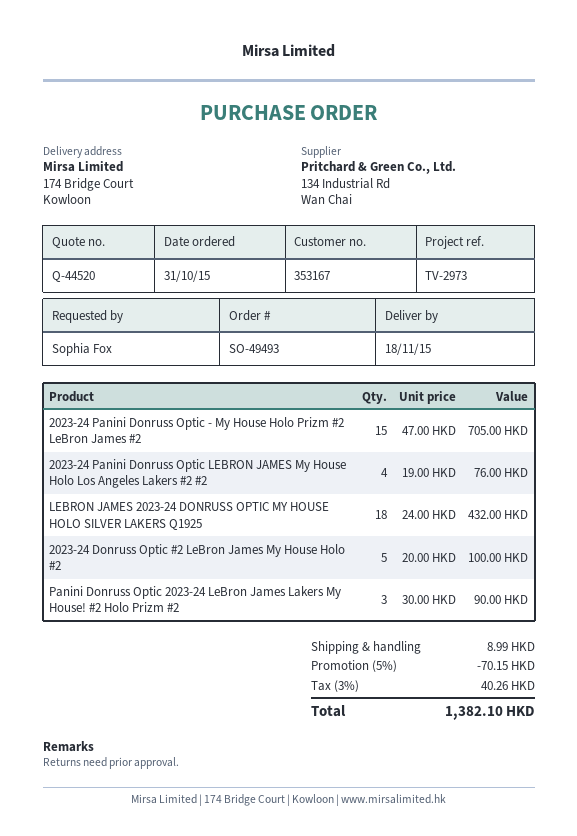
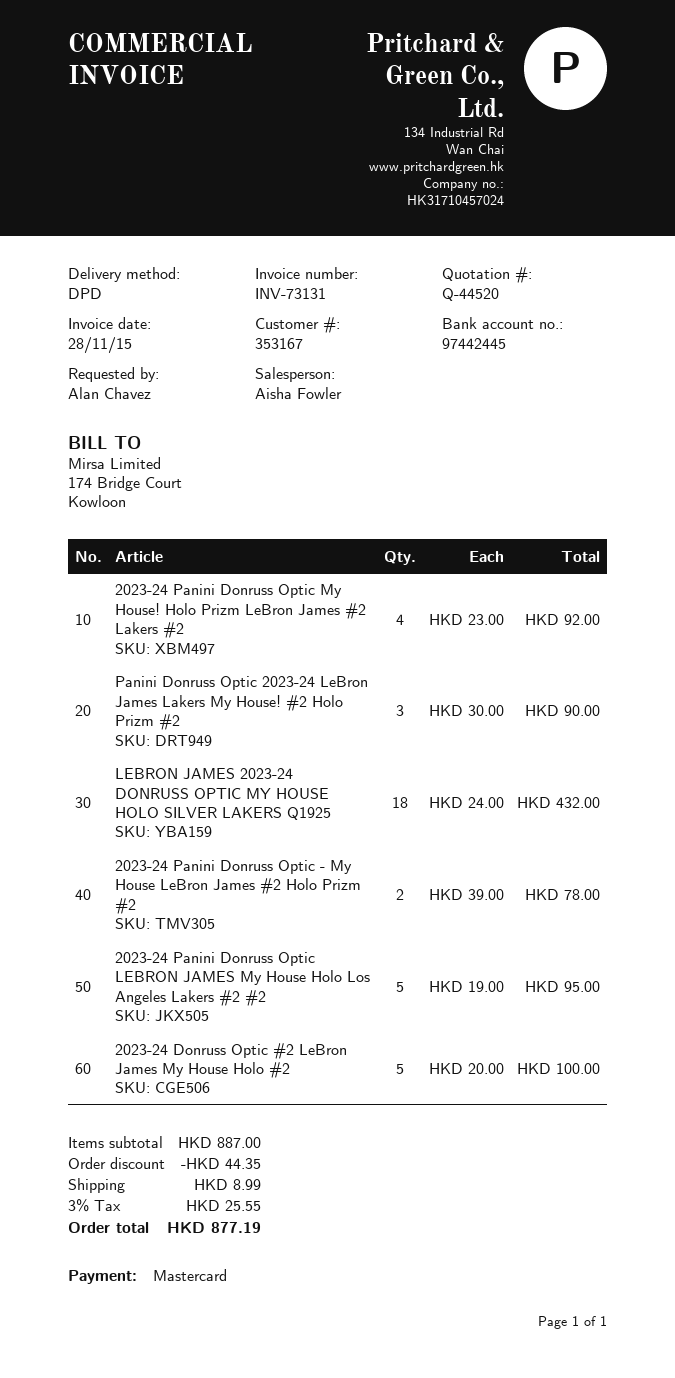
ordered by: Sophia Fox -> Alan Chavez
2023-24 Panini Donruss Optic - My House Holo Prizm #2 LeBron James #2: 15 x 47.00 = 705.00 -> none
2023-24 Panini Donruss Optic LEBRON JAMES My House Holo Los Angeles Lakers #2 #2: 4 x 19.00 = 76.00 -> 5 x 19.00 = 95.00
2023-24 Panini Donruss Optic My House! Holo Prizm LeBron James #2 Lakers #2: none -> 4 x 23.00 = 92.00
2023-24 Panini Donruss Optic - My House LeBron James #2 Holo Prizm #2: none -> 2 x 39.00 = 78.00
discount: 70.15 -> 44.35
tax: 3% = 40.26 -> 3% = 25.55
total: 1382.10 -> 877.19

